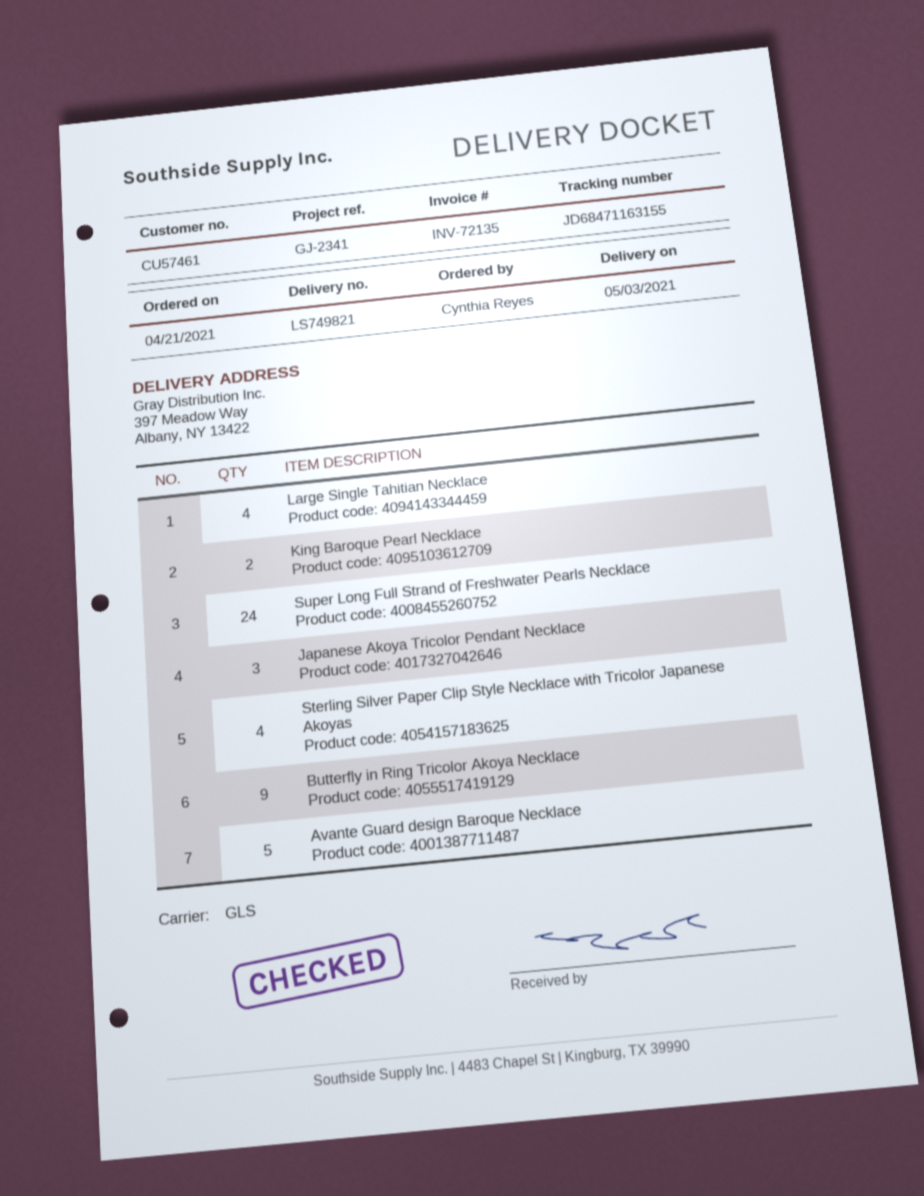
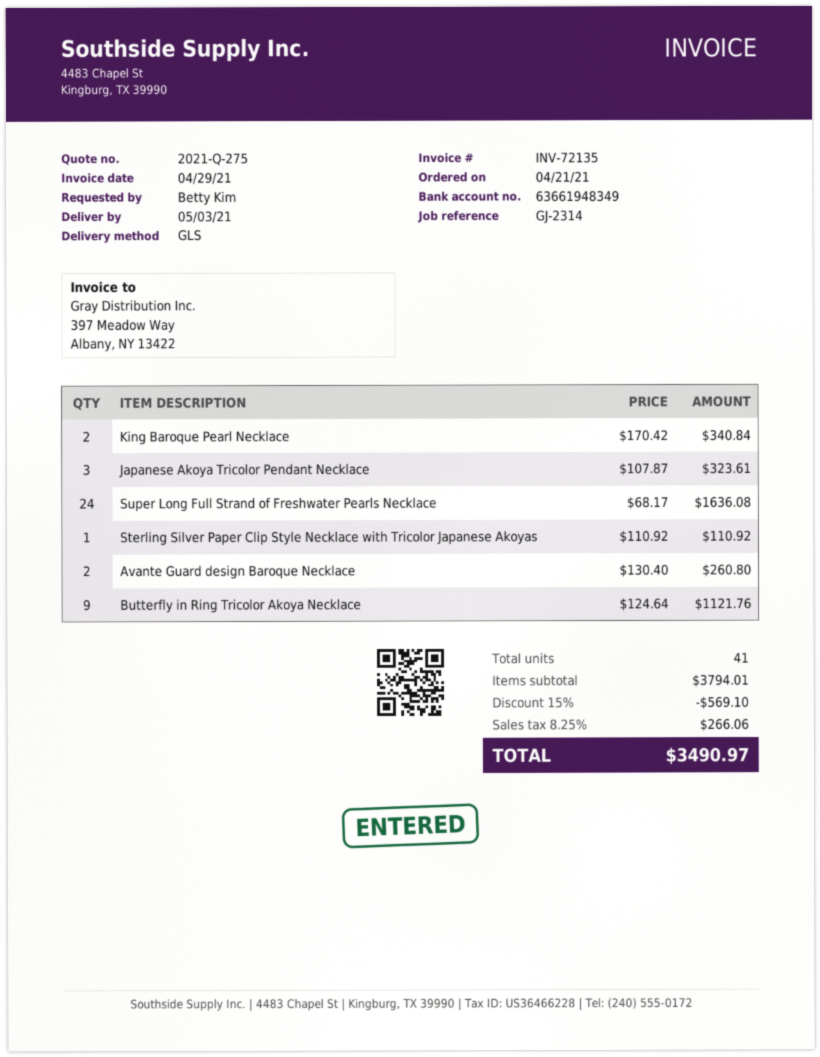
reference: GJ-2341 -> GJ-2314
ordered by: Cynthia Reyes -> Betty Kim
Large Single Tahitian Necklace: 4 -> none
Sterling Silver Paper Clip Style Necklace with Tricolor Japanese Akoyas: 4 -> 1
Avante Guard design Baroque Necklace: 5 -> 2

